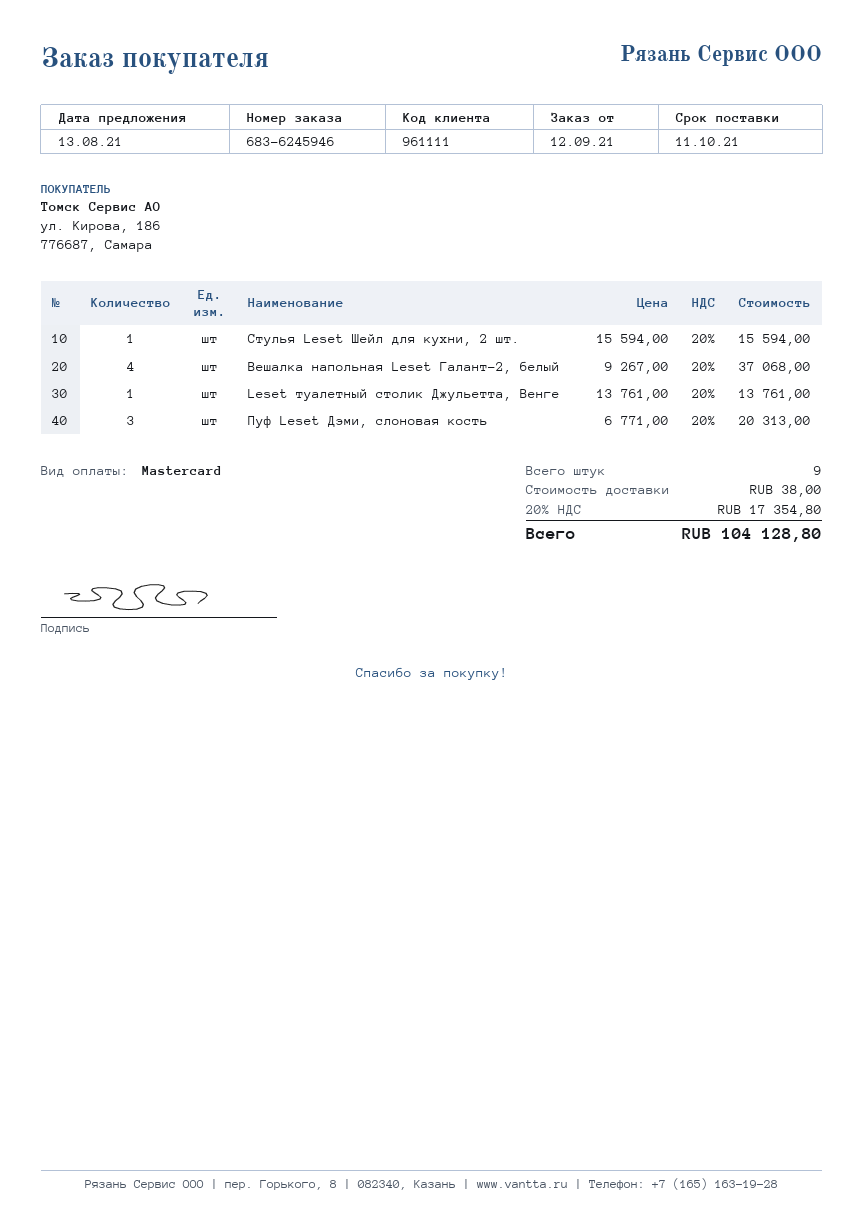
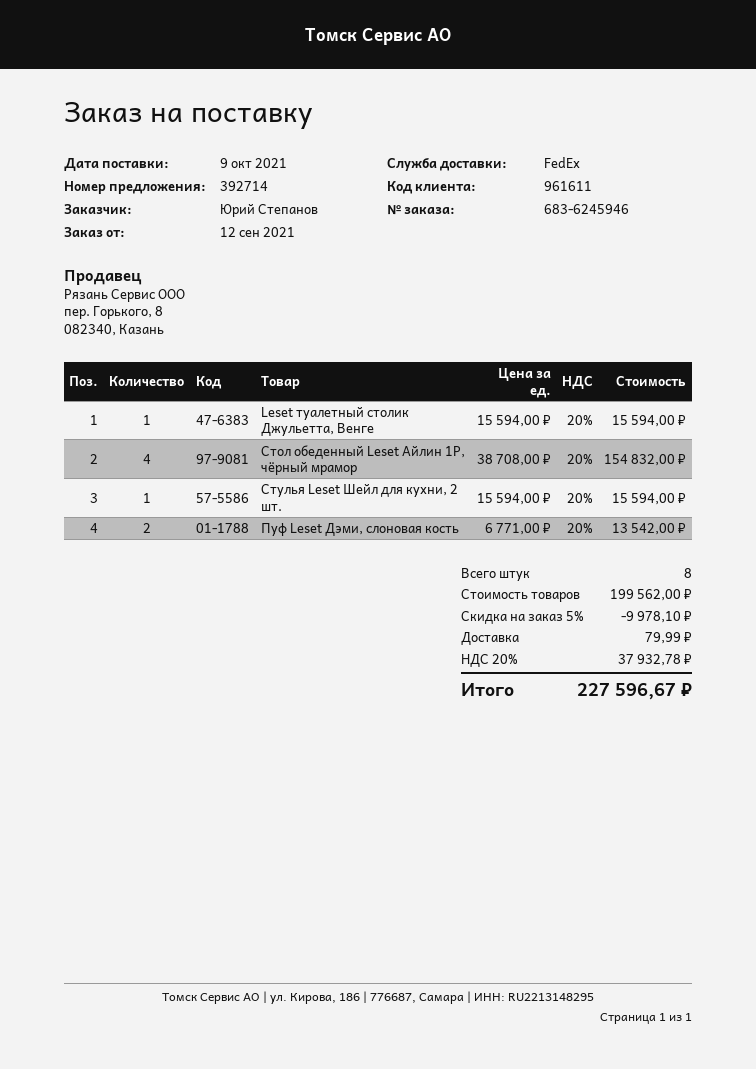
delivery date: 2021-10-11 -> 2021-10-09
customer number: 961111 -> 961611
Вешалка напольная Leset Галант-2, белый: 4 x 9267.00 = 37068.00 -> none
Leset туалетный столик Джульетта, Венге: 1 x 13761.00 = 13761.00 -> 1 x 15594.00 = 15594.00
Пуф Leset Дэми, слоновая кость: 3 x 6771.00 = 20313.00 -> 2 x 6771.00 = 13542.00
Стол обеденный Leset Айлин 1Р, чёрный мрамор: none -> 4 x 38708.00 = 154832.00
total quantity: 9 -> 8
discount: none -> 5% = 9978.10
shipping: 38.00 -> 79.99
tax: 20% = 17354.80 -> 20% = 37932.78
total: 104128.80 -> 227596.67

